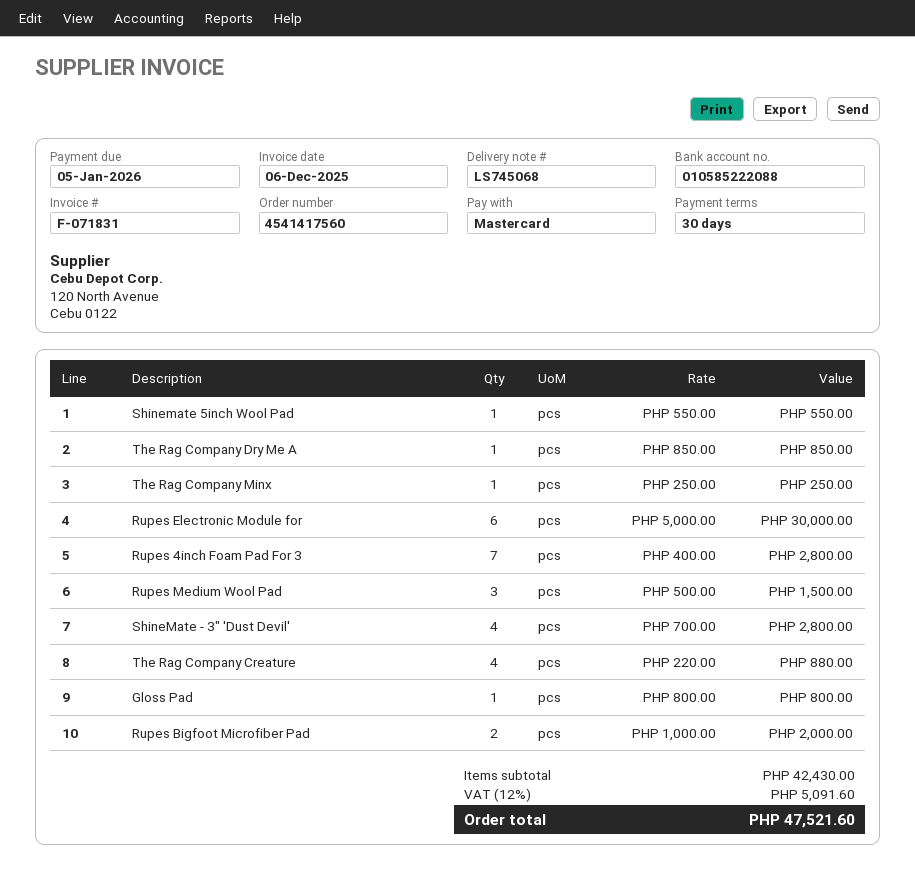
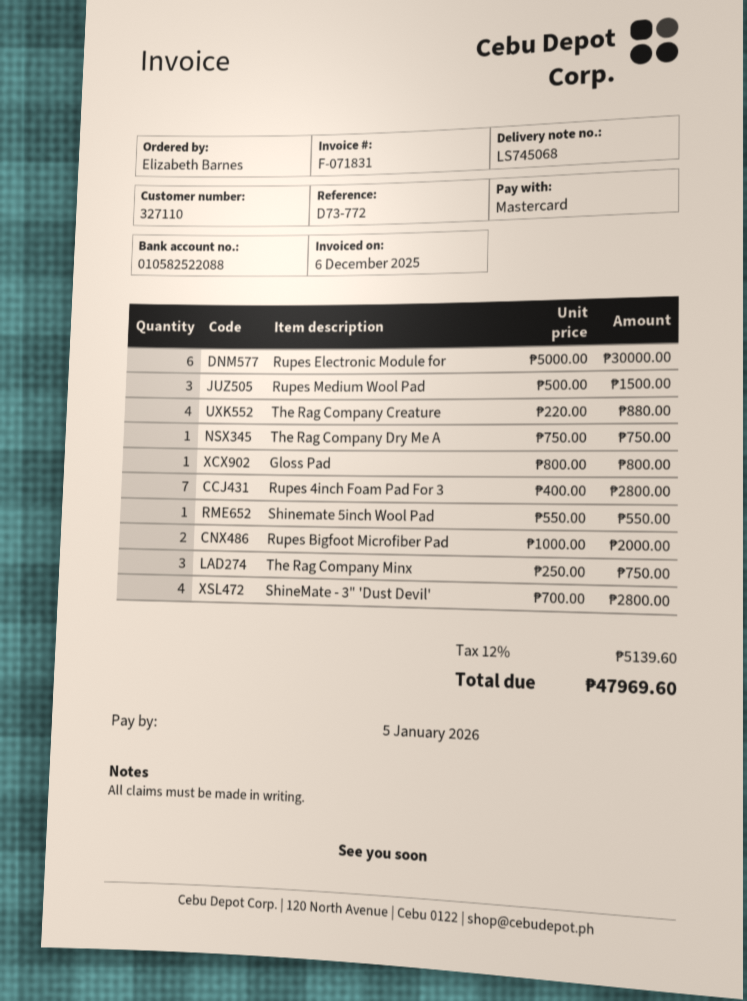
bank account: 010585222088 -> 010582522088
The Rag Company Dry Me A: 1 x 850.00 = 850.00 -> 1 x 750.00 = 750.00
The Rag Company Minx: 1 x 250.00 = 250.00 -> 3 x 250.00 = 750.00
tax: 12% = 5091.60 -> 12% = 5139.60
total: 47521.60 -> 47969.60

